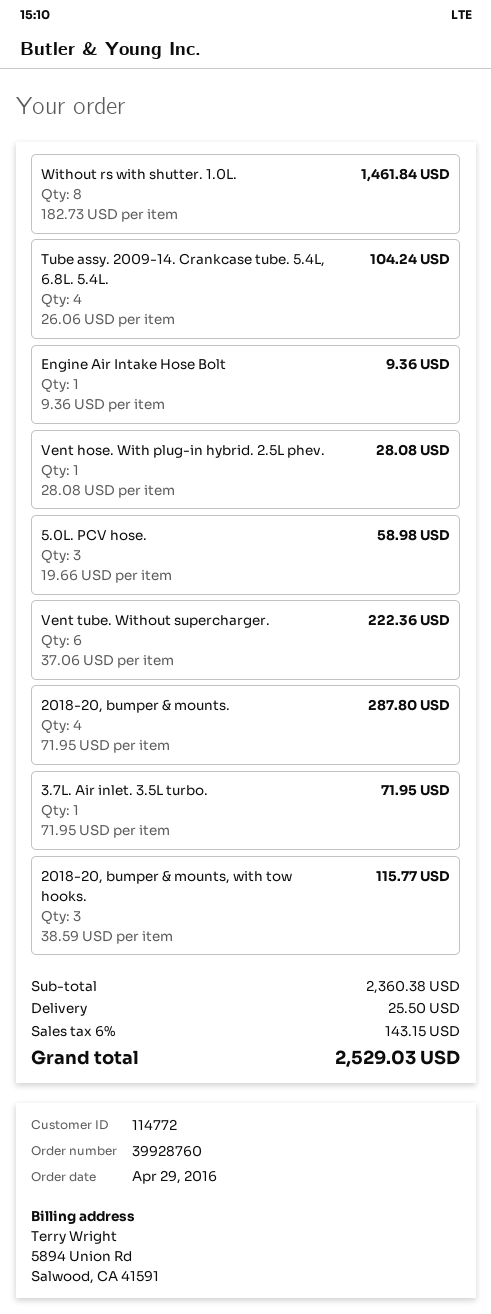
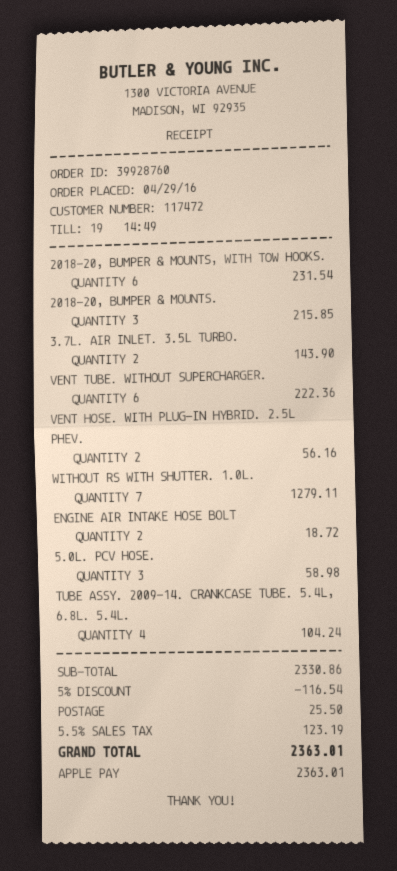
customer number: 114772 -> 117472
Without rs with shutter. 1.0L.: 8 for 1461.84 -> 7 for 1279.11
Engine Air Intake Hose Bolt: 1 for 9.36 -> 2 for 18.72
Vent hose. With plug-in hybrid. 2.5L phev.: 1 for 28.08 -> 2 for 56.16
2018-20, bumper & mounts.: 4 for 287.80 -> 3 for 215.85
3.7L. Air inlet. 3.5L turbo.: 1 for 71.95 -> 2 for 143.90
2018-20, bumper & mounts, with tow hooks.: 3 for 115.77 -> 6 for 231.54
subtotal: 2360.38 -> 2330.86
discount: none -> 5% = 116.54
tax: 6% = 143.15 -> 5.5% = 123.19
total: 2529.03 -> 2363.01

